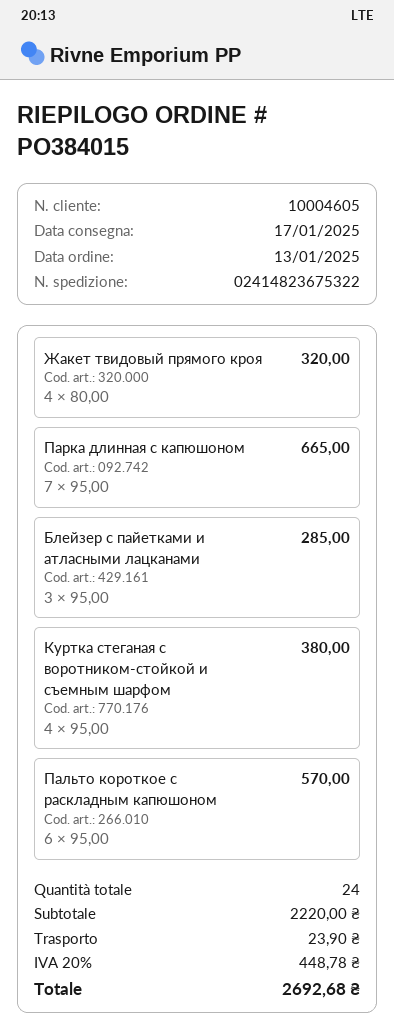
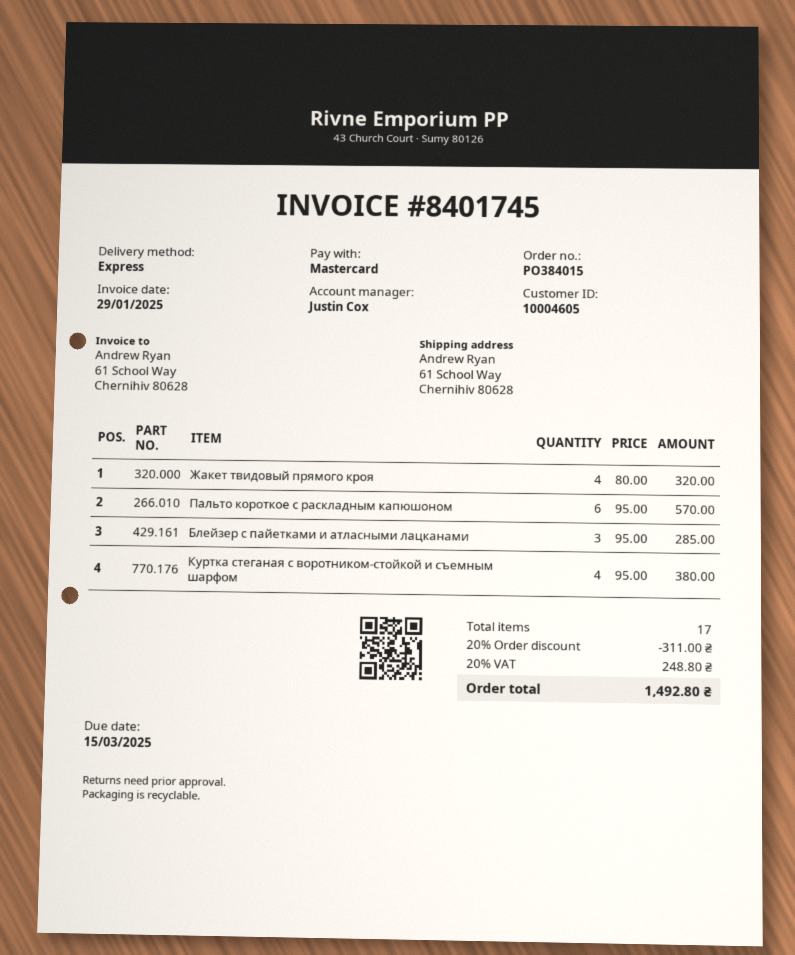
Парка длинная с капюшоном: 7 x 95.00 = 665.00 -> none
total quantity: 24 -> 17
discount: none -> 20% = 311.00
shipping: 23.90 -> none
tax: 20% = 448.78 -> 20% = 248.80
total: 2692.68 -> 1492.80

